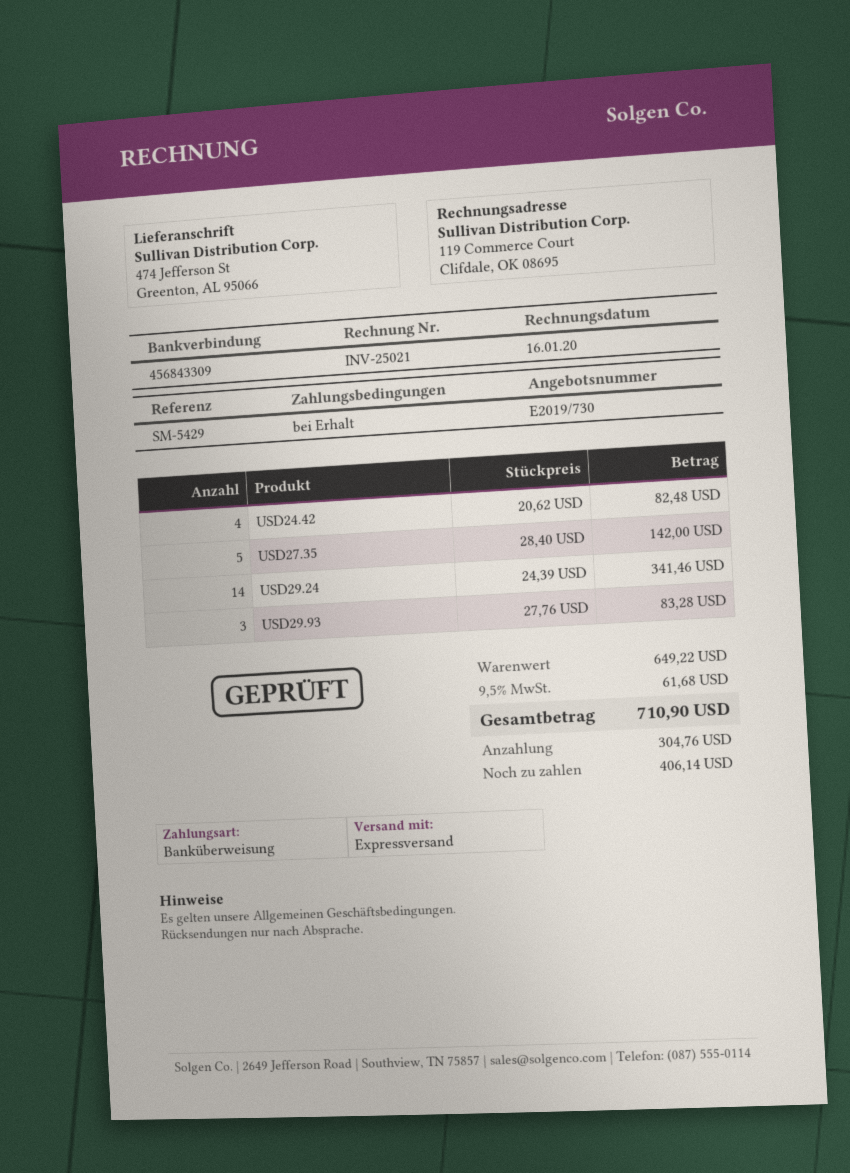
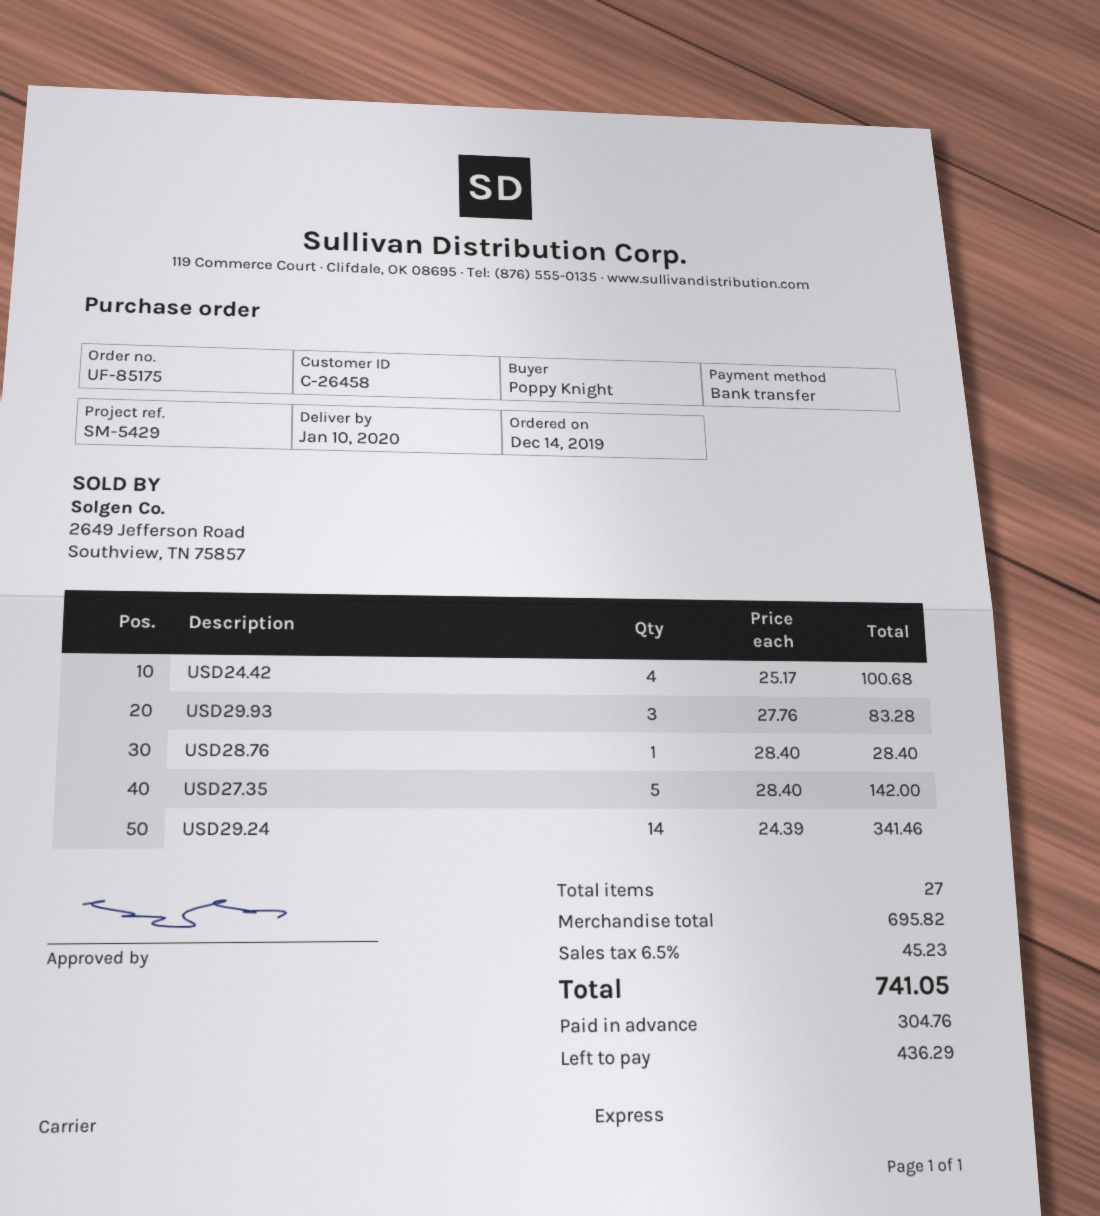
USD24.42: 4 x 20.62 = 82.48 -> 4 x 25.17 = 100.68
USD28.76: none -> 1 x 28.40 = 28.40
subtotal: 649.22 -> 695.82
tax: 9.5% = 61.68 -> 6.5% = 45.23
total: 710.90 -> 741.05
balance: 406.14 -> 436.29

